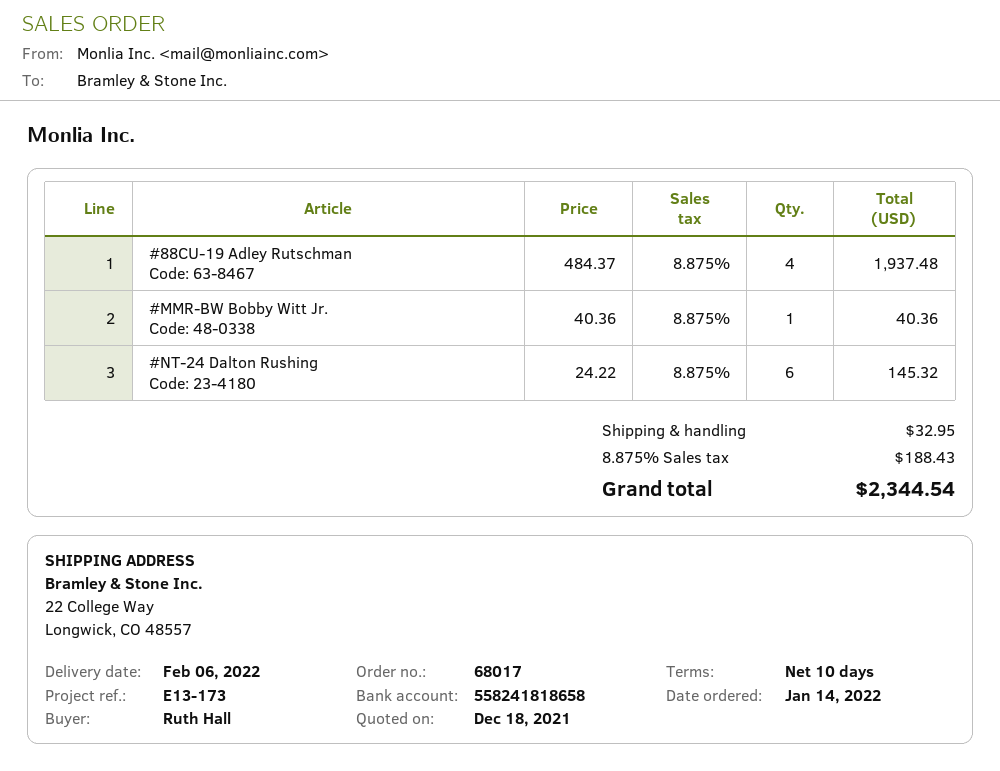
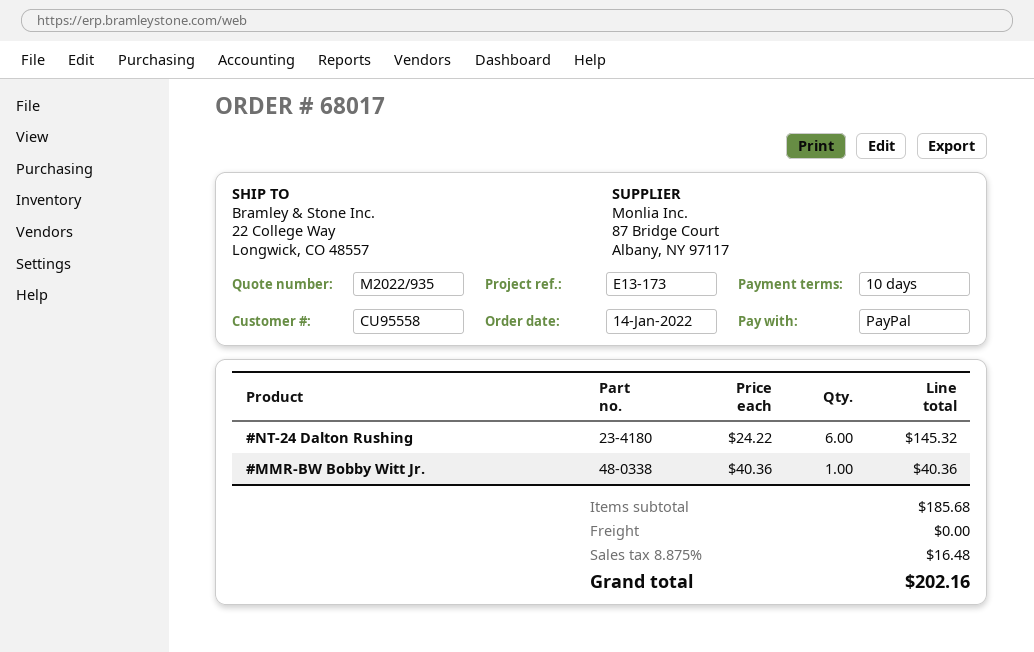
#88CU-19 Adley Rutschman: 4 x 484.37 = 1937.48 -> none
shipping: 32.95 -> 0.00
tax: 8.875% = 188.43 -> 8.875% = 16.48
total: 2344.54 -> 202.16

